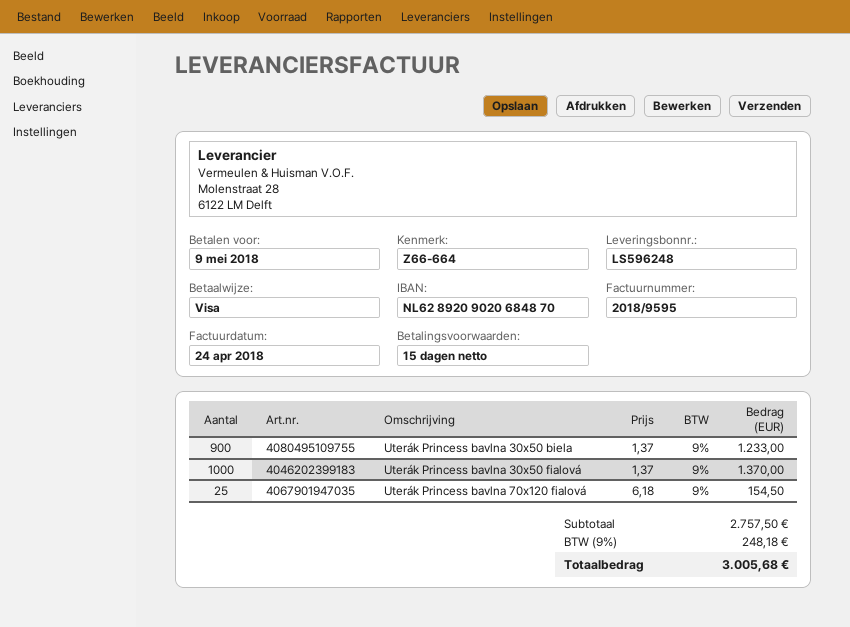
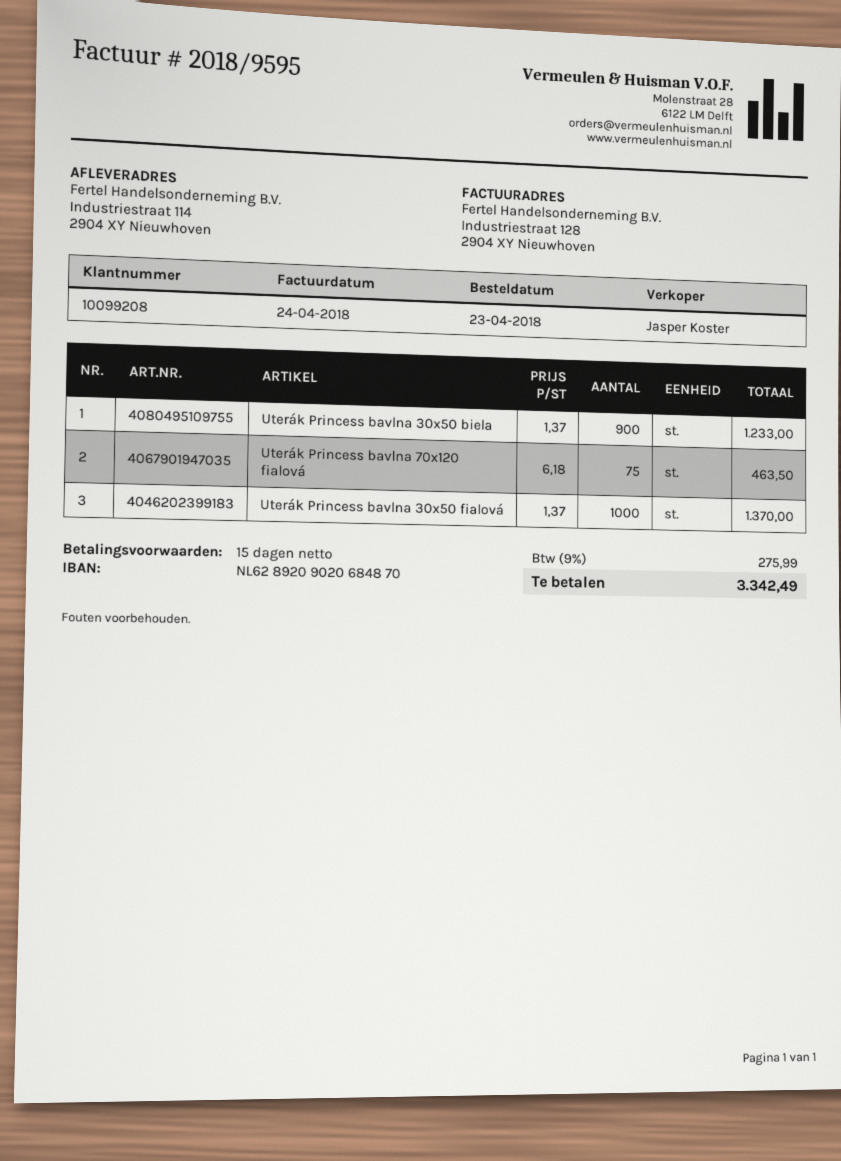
Uterák Princess bavlna 70x120 fialová: 25 x 6.18 = 154.50 -> 75 x 6.18 = 463.50
tax: 9% = 248.18 -> 9% = 275.99
total: 3005.68 -> 3342.49

